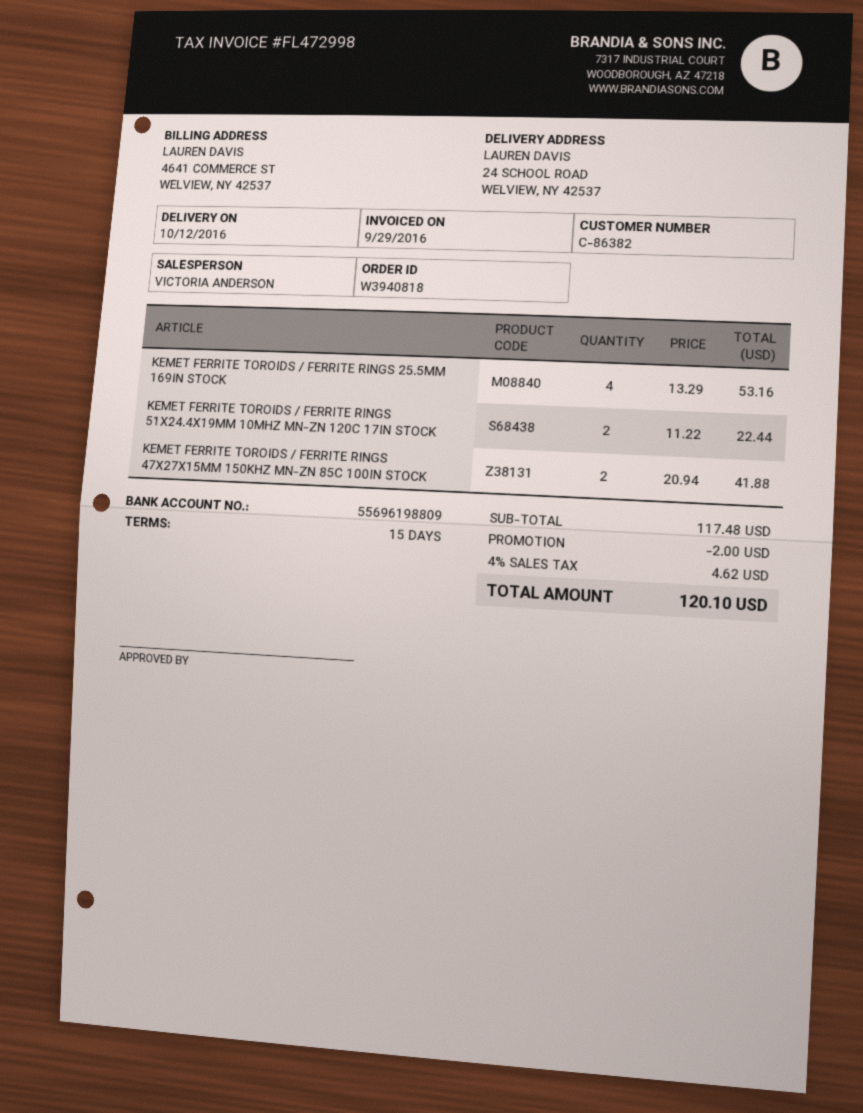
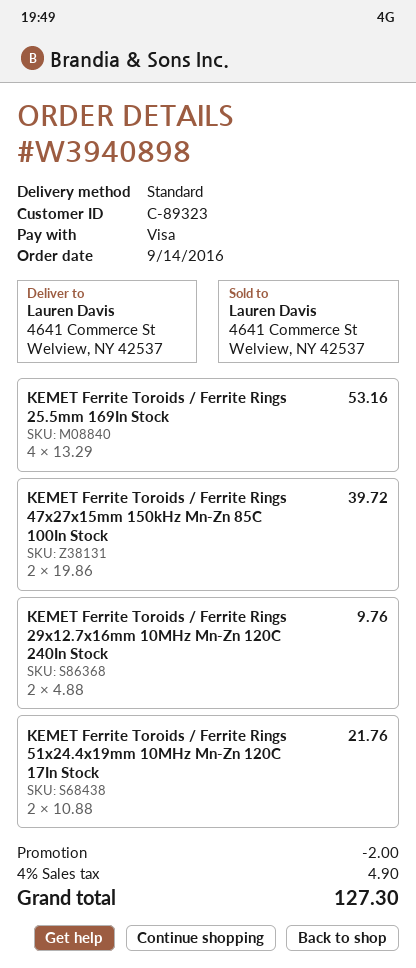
order number: W3940818 -> W3940898
customer number: C-86382 -> C-89323
ship to: 24 SCHOOL ROAD, WELVIEW, NY 42537 -> 4641 Commerce St, Welview, NY 42537
KEMET FERRITE TOROIDS / FERRITE RINGS 51X24.4X19MM 10MHZ MN-ZN 120C 17IN STOCK: 2 x 11.22 = 22.44 -> 2 x 10.88 = 21.76
KEMET FERRITE TOROIDS / FERRITE RINGS 47X27X15MM 150KHZ MN-ZN 85C 100IN STOCK: 2 x 20.94 = 41.88 -> 2 x 19.86 = 39.72
KEMET Ferrite Toroids / Ferrite Rings 29x12.7x16mm 10MHz Mn-Zn 120C 240In Stock: none -> 2 x 4.88 = 9.76
tax: 4% = 4.62 -> 4% = 4.90
total: 120.10 -> 127.30

